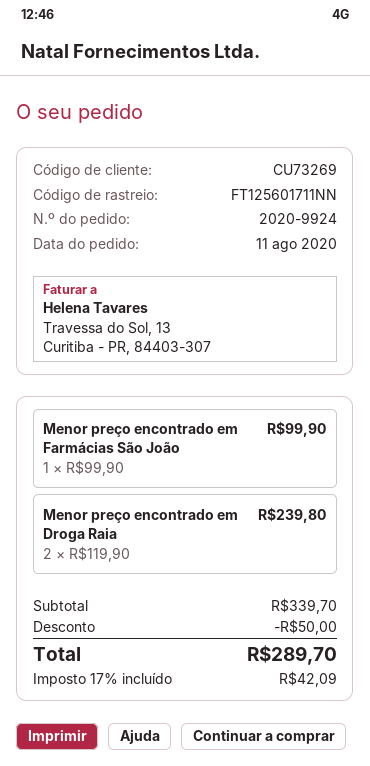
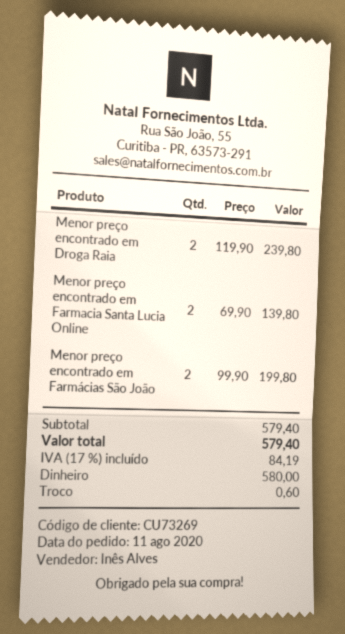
Menor preço encontrado em Farmácias São João: 1 x 99.90 = 99.90 -> 2 x 99.90 = 199.80
Menor preço encontrado em Farmacia Santa Lucia Online: none -> 2 x 69.90 = 139.80
subtotal: 339.70 -> 579.40
discount: 50.00 -> none
tax: 17% = 42.09 -> 17% = 84.19
total: 289.70 -> 579.40

